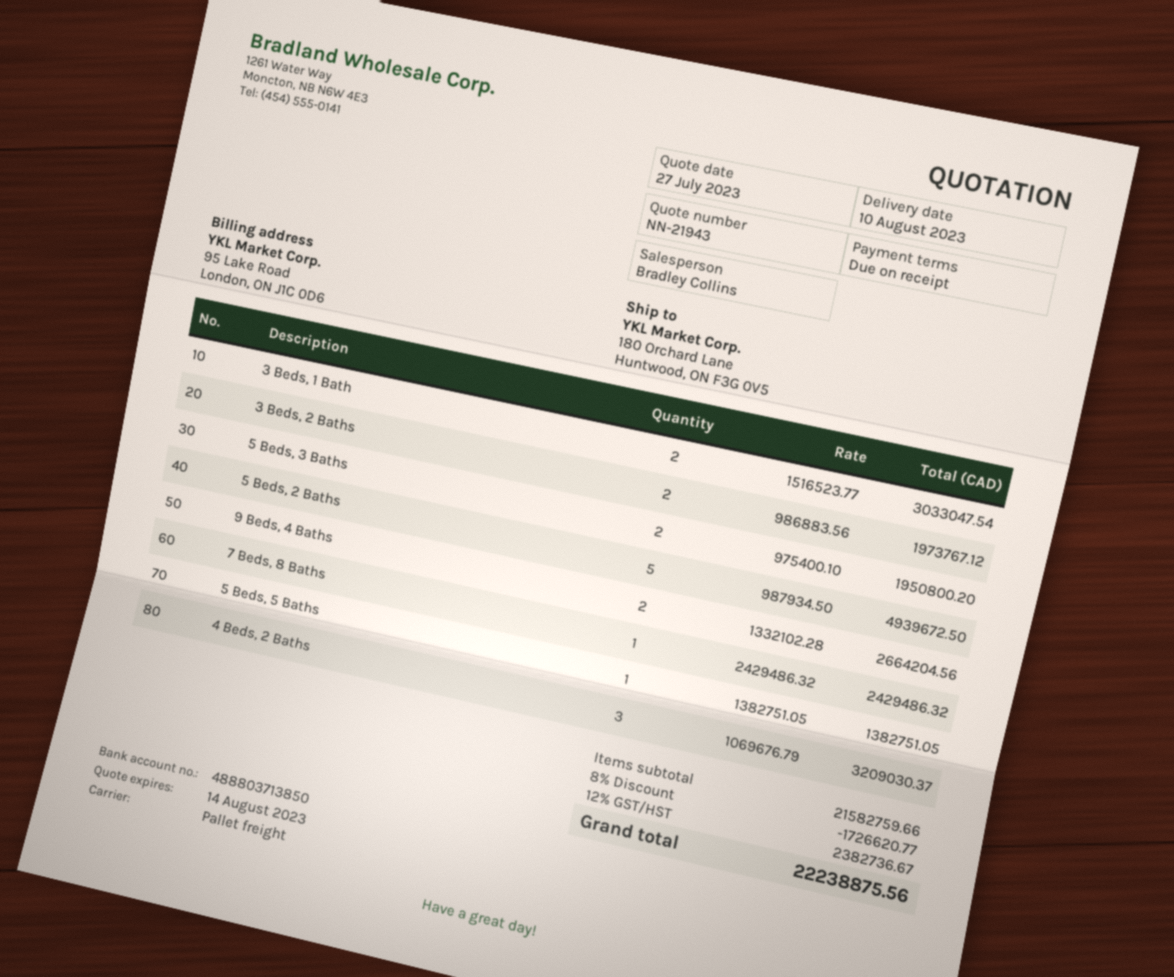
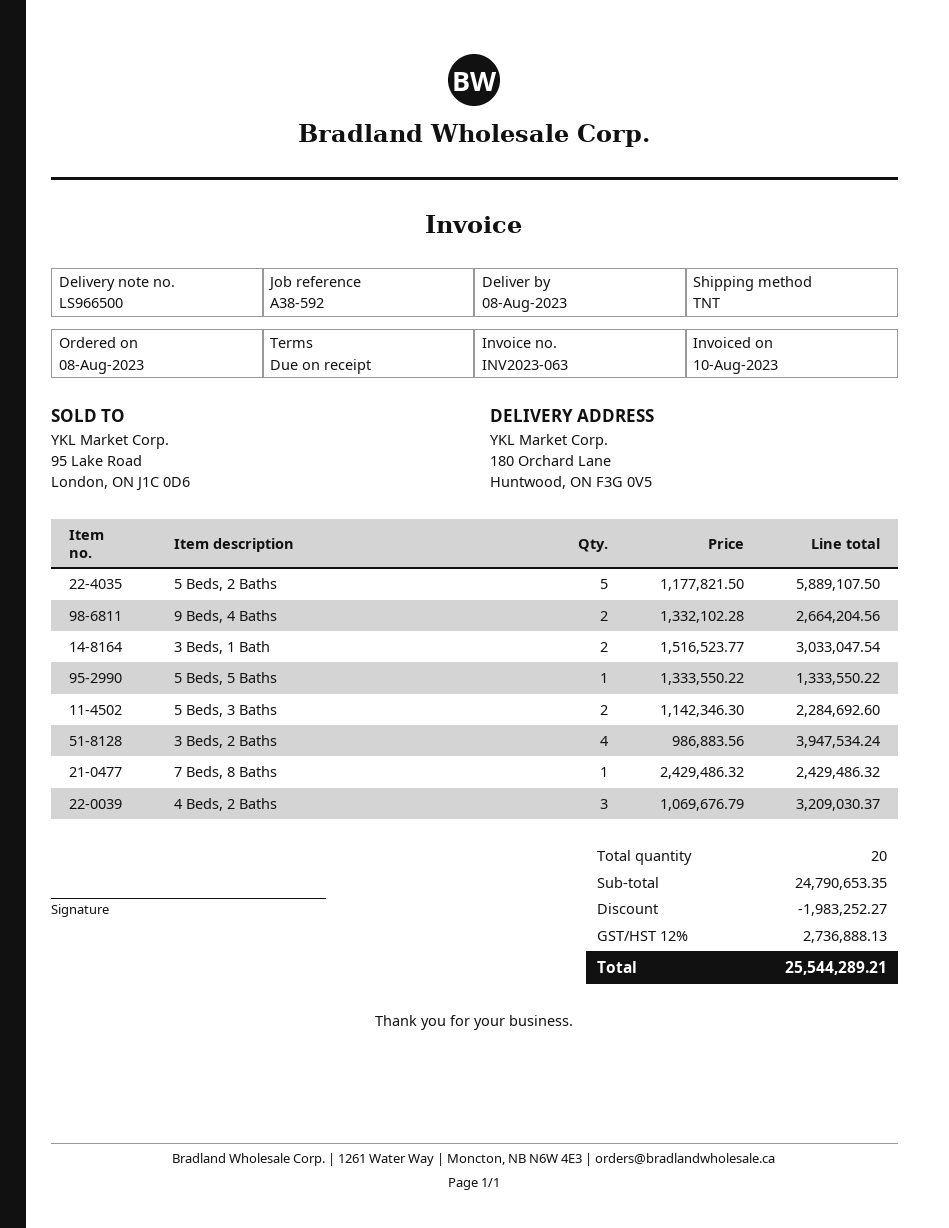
delivery date: 2023-08-10 -> 2023-08-08
shipping method: pallet freight -> TNT
3 Beds, 2 Baths: 2 x 986883.56 = 1973767.12 -> 4 x 986883.56 = 3947534.24
5 Beds, 3 Baths: 2 x 975400.10 = 1950800.20 -> 2 x 1142346.30 = 2284692.60
5 Beds, 2 Baths: 5 x 987934.50 = 4939672.50 -> 5 x 1177821.50 = 5889107.50
5 Beds, 5 Baths: 1 x 1382751.05 = 1382751.05 -> 1 x 1333550.22 = 1333550.22
subtotal: 21582759.66 -> 24790653.35
discount: 1726620.77 -> 1983252.27
tax: 12% = 2382736.67 -> 12% = 2736888.13
total: 22238875.56 -> 25544289.21

